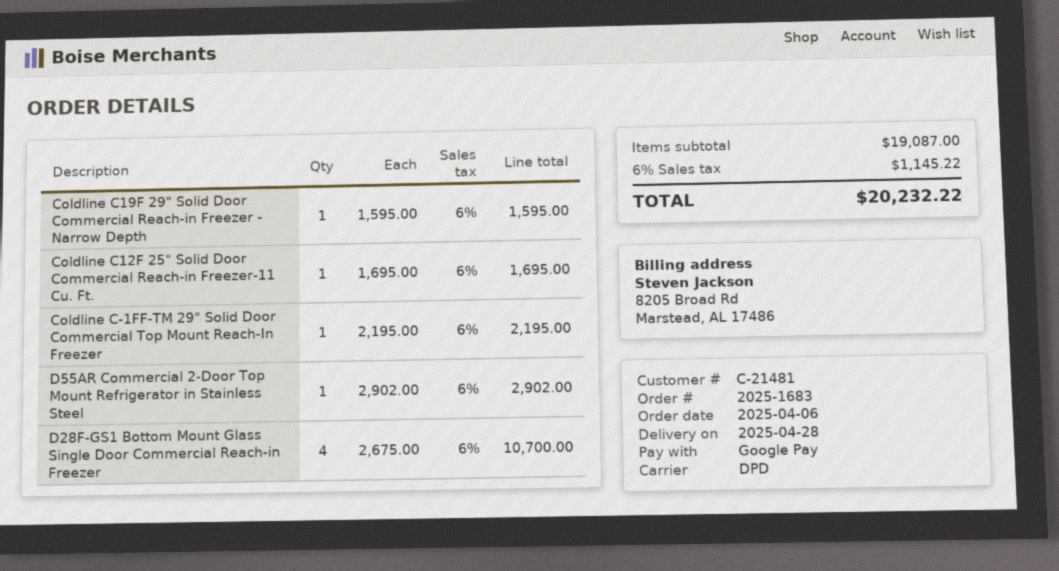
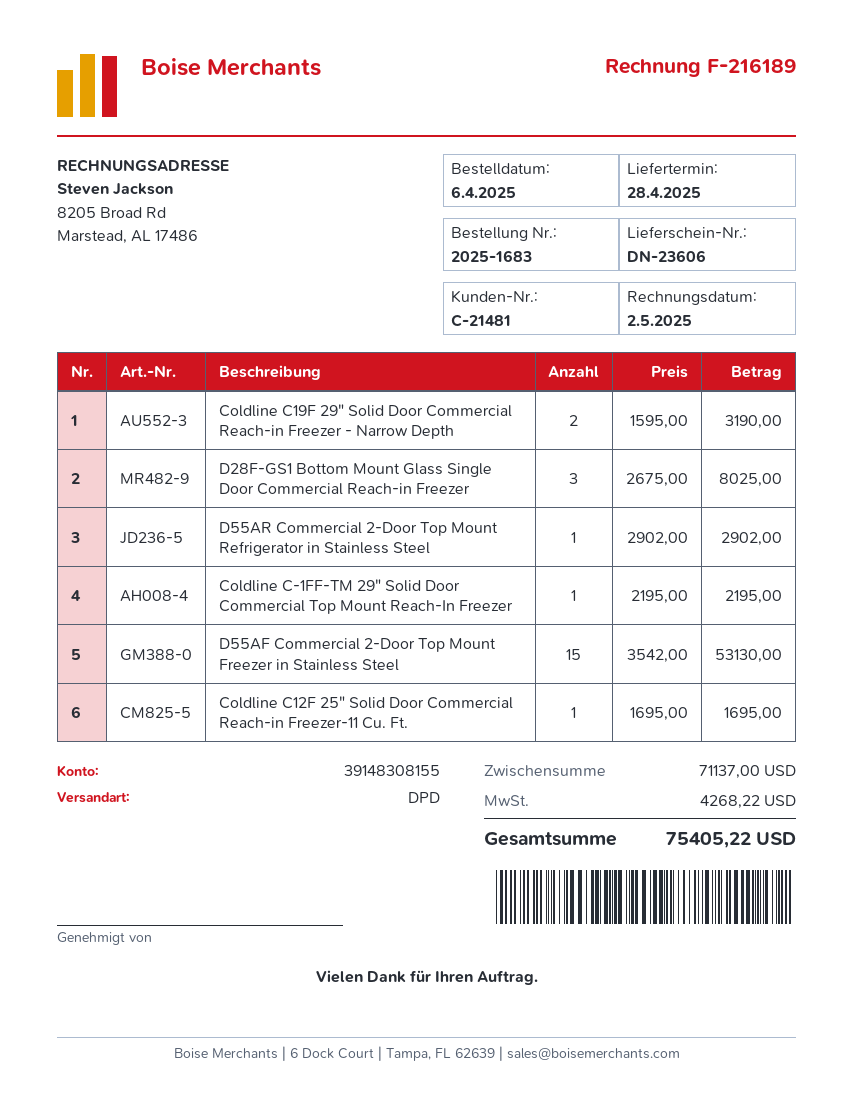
Coldline C19F 29" Solid Door Commercial Reach-in Freezer - Narrow Depth: 1 x 1595.00 = 1595.00 -> 2 x 1595.00 = 3190.00
D28F-GS1 Bottom Mount Glass Single Door Commercial Reach-in Freezer: 4 x 2675.00 = 10700.00 -> 3 x 2675.00 = 8025.00
D55AF Commercial 2-Door Top Mount Freezer in Stainless Steel: none -> 15 x 3542.00 = 53130.00
subtotal: 19087.00 -> 71137.00
tax: 1145.22 -> 4268.22
total: 20232.22 -> 75405.22

